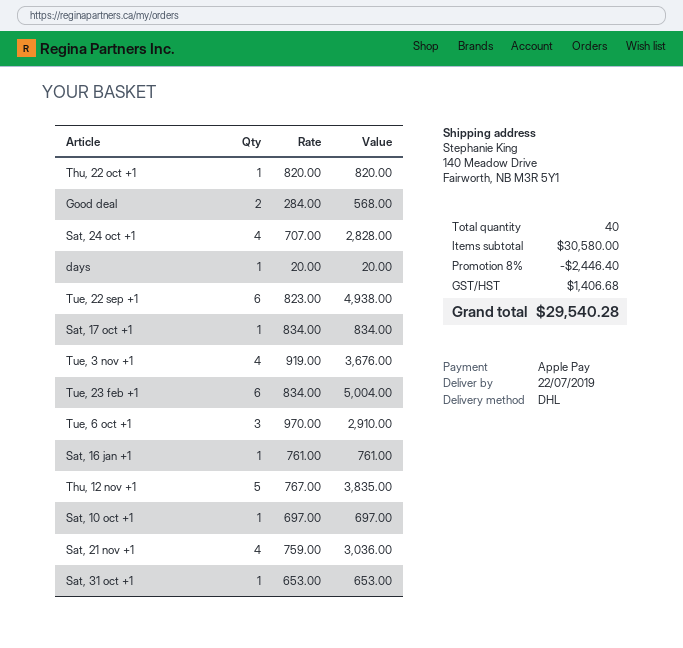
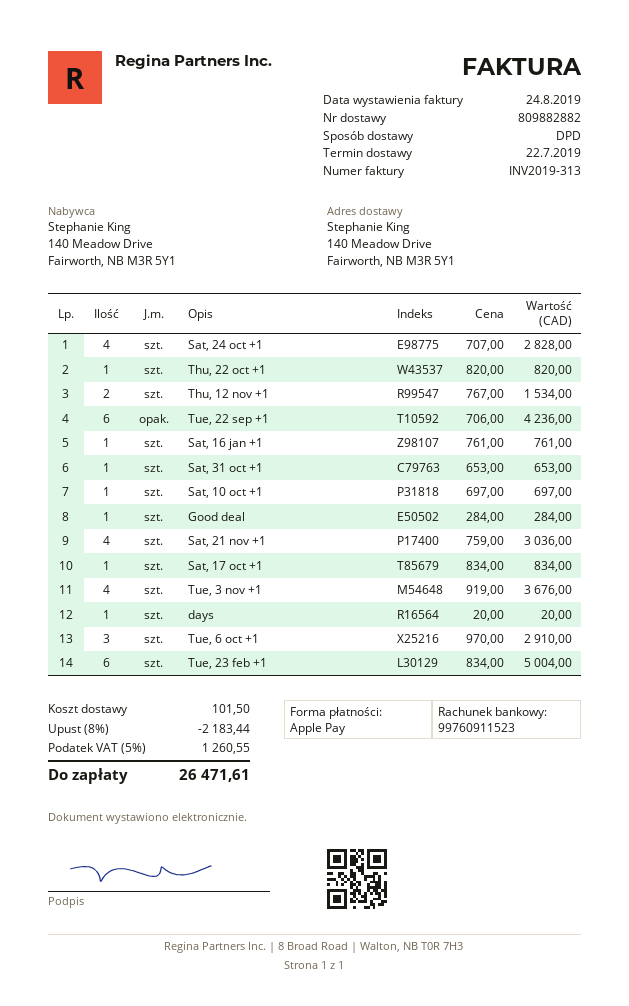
shipping method: DHL -> DPD
Good deal: 2 x 284.00 = 568.00 -> 1 x 284.00 = 284.00
Tue, 22 sep +1: 6 x 823.00 = 4938.00 -> 6 x 706.00 = 4236.00
Thu, 12 nov +1: 5 x 767.00 = 3835.00 -> 2 x 767.00 = 1534.00
discount: 8% = 2446.40 -> 8% = 2183.44
shipping: none -> 101.50
tax: 1406.68 -> 1260.55
total: 29540.28 -> 26471.61

